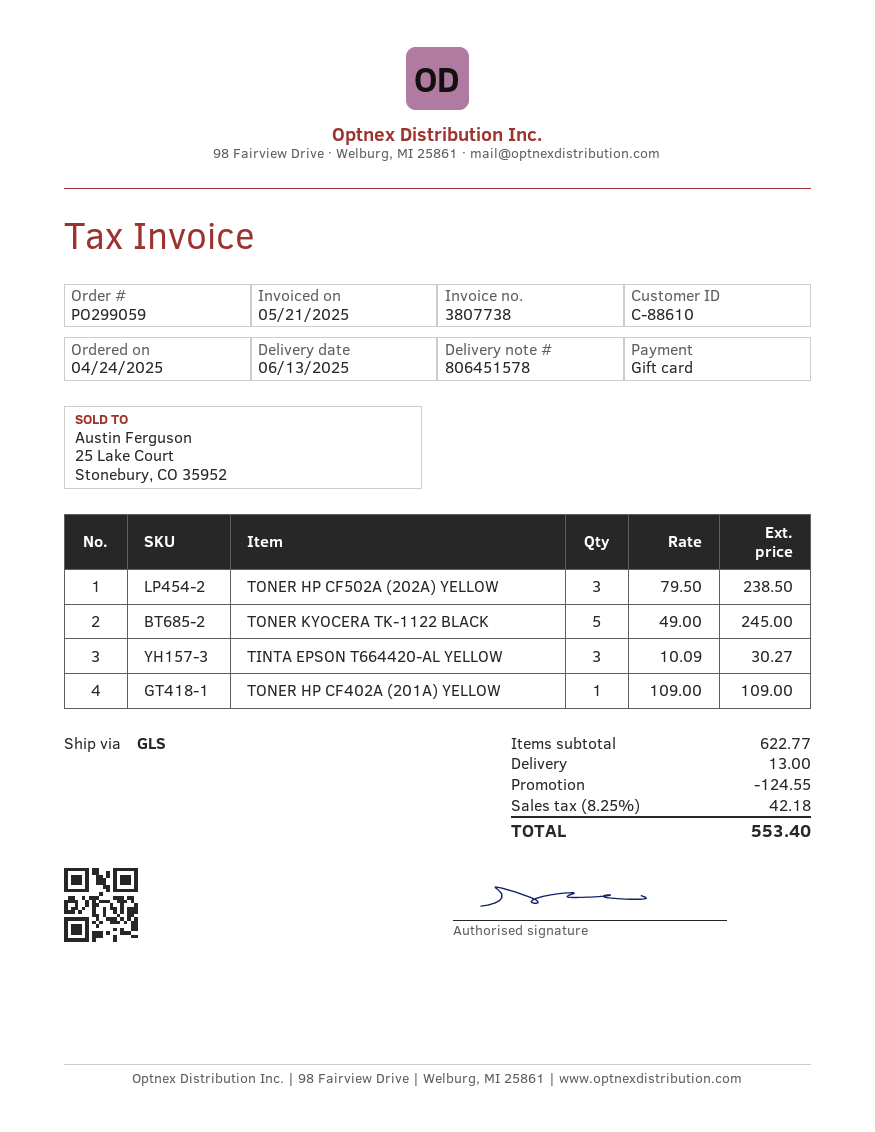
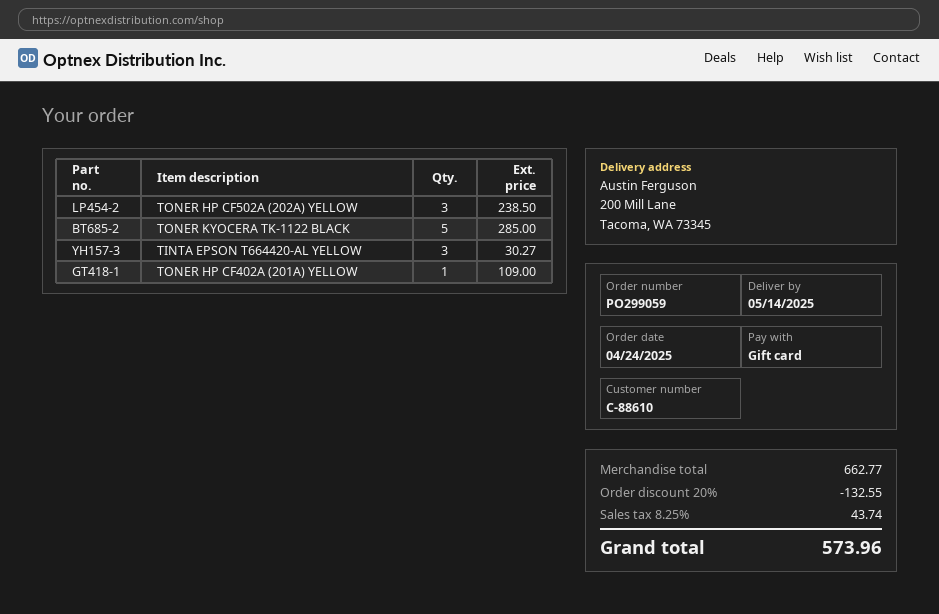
delivery date: 2025-06-13 -> 2025-05-14
TONER KYOCERA TK-1122 BLACK: 5 for 245.00 -> 5 for 285.00
subtotal: 622.77 -> 662.77
discount: 124.55 -> 132.55
shipping: 13.00 -> none
tax: 8.25% = 42.18 -> 8.25% = 43.74
total: 553.40 -> 573.96

